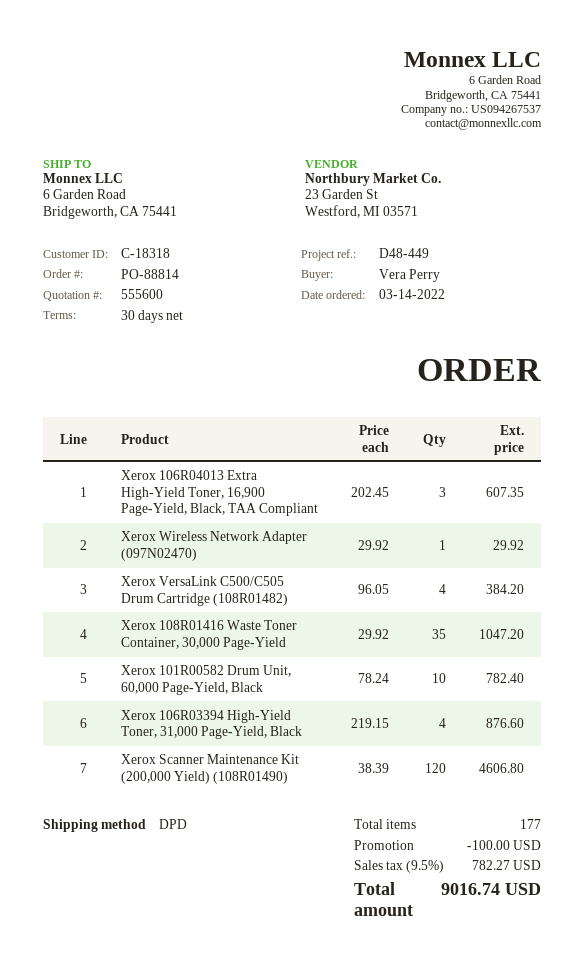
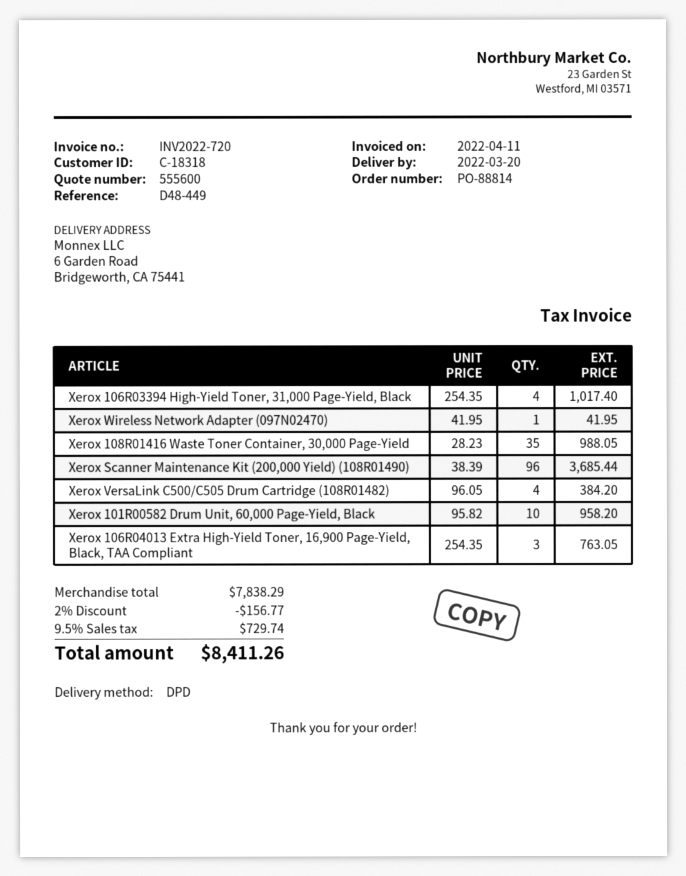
Xerox 106R04013 Extra High-Yield Toner, 16,900 Page-Yield, Black, TAA Compliant: 3 x 202.45 = 607.35 -> 3 x 254.35 = 763.05
Xerox Wireless Network Adapter (097N02470): 1 x 29.92 = 29.92 -> 1 x 41.95 = 41.95
Xerox 108R01416 Waste Toner Container, 30,000 Page-Yield: 35 x 29.92 = 1047.20 -> 35 x 28.23 = 988.05
Xerox 101R00582 Drum Unit, 60,000 Page-Yield, Black: 10 x 78.24 = 782.40 -> 10 x 95.82 = 958.20
Xerox 106R03394 High-Yield Toner, 31,000 Page-Yield, Black: 4 x 219.15 = 876.60 -> 4 x 254.35 = 1017.40
Xerox Scanner Maintenance Kit (200,000 Yield) (108R01490): 120 x 38.39 = 4606.80 -> 96 x 38.39 = 3685.44
discount: 100.00 -> 156.77
tax: 9.5% = 782.27 -> 9.5% = 729.74
total: 9016.74 -> 8411.26

